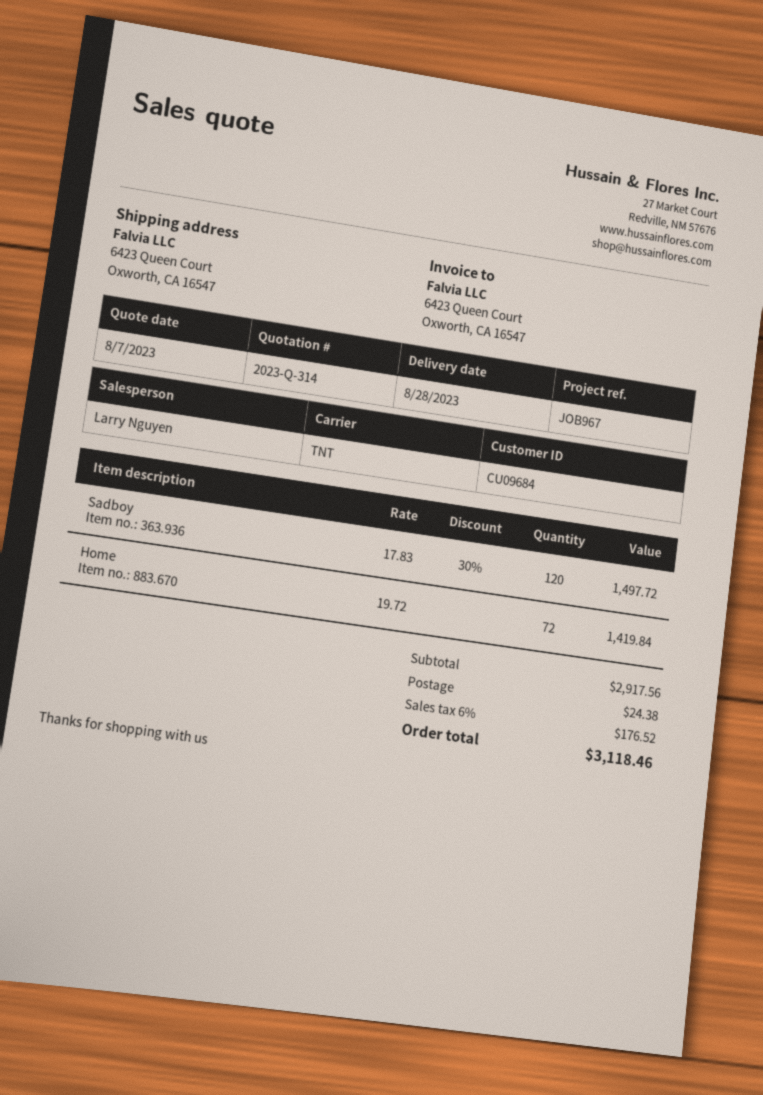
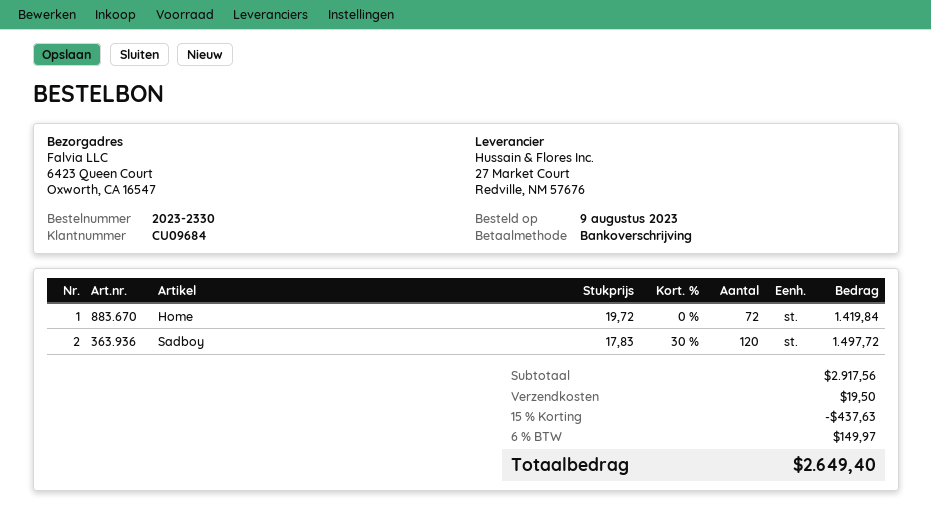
discount: none -> 15% = 437.63
shipping: 24.38 -> 19.50
tax: 6% = 176.52 -> 6% = 149.97
total: 3118.46 -> 2649.40

